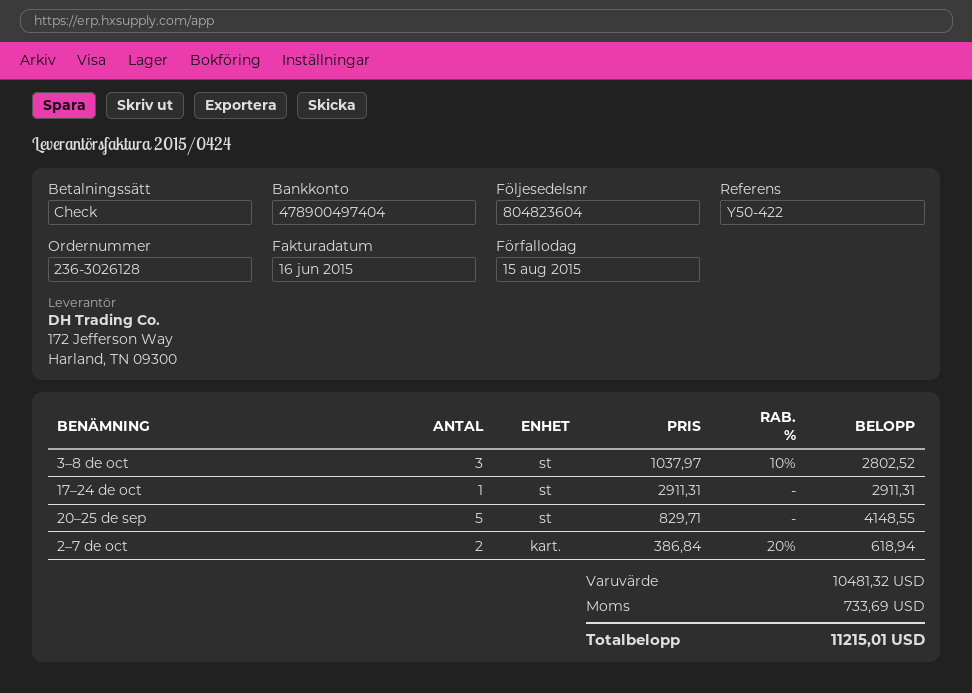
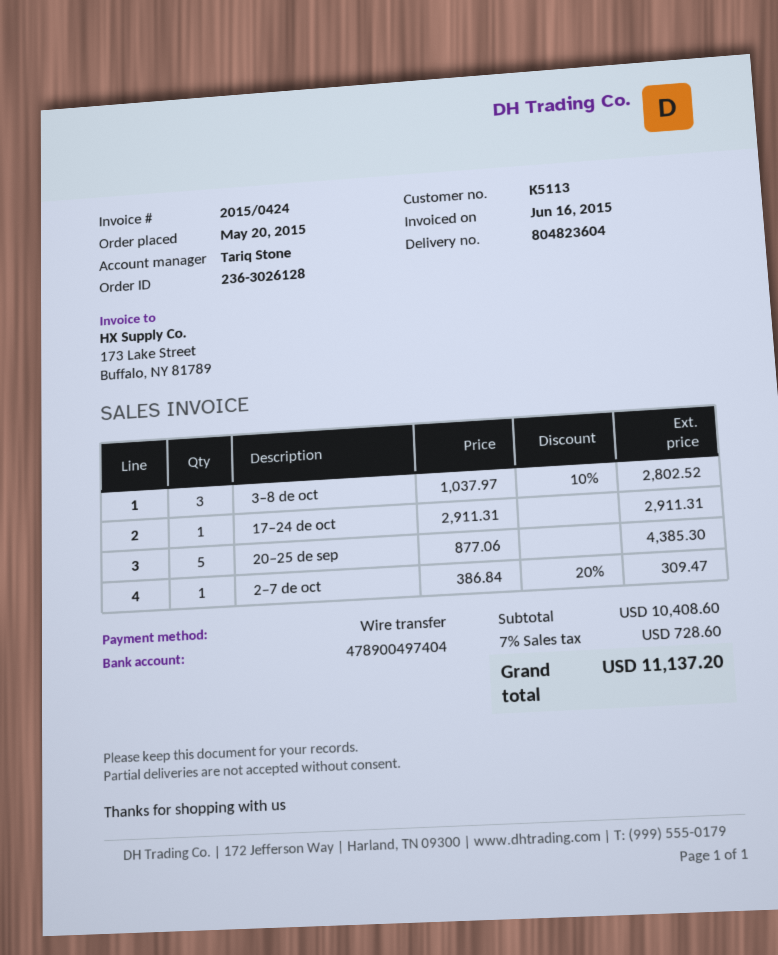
payment method: cheque -> bank transfer
20–25 de sep: 5 x 829.71 = 4148.55 -> 5 x 877.06 = 4385.30
2–7 de oct: 2 x 386.84 - 20% = 618.94 -> 1 x 386.84 - 20% = 309.47
subtotal: 10481.32 -> 10408.60
tax: 733.69 -> 728.60
total: 11215.01 -> 11137.20

